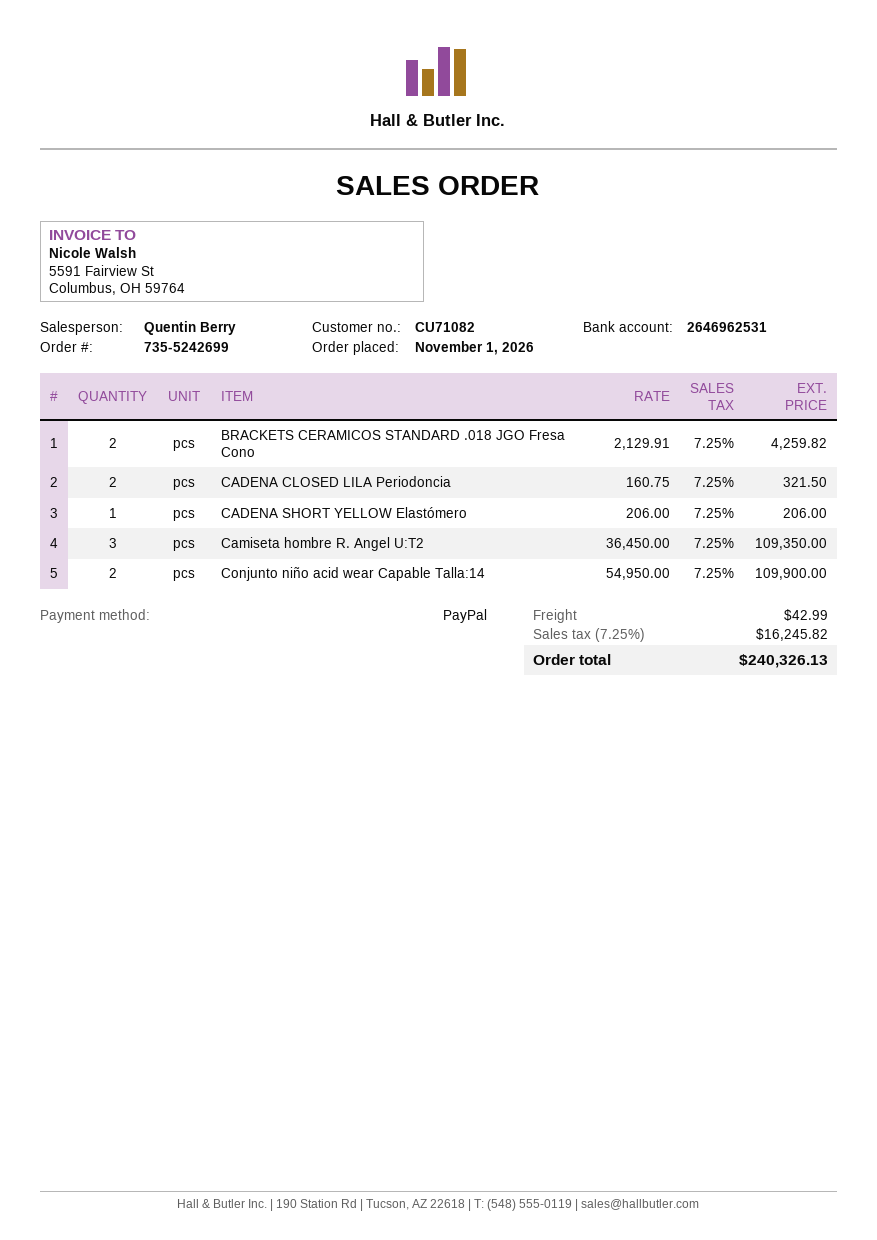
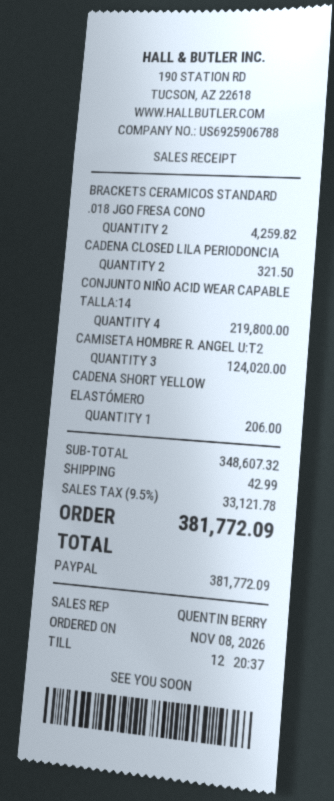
order date: 2026-11-01 -> 2026-11-08
Camiseta hombre R. Angel U:T2: 3 for 109350.00 -> 3 for 124020.00
Conjunto niño acid wear Capable Talla:14: 2 for 109900.00 -> 4 for 219800.00
tax: 7.25% = 16245.82 -> 9.5% = 33121.78
total: 240326.13 -> 381772.09

